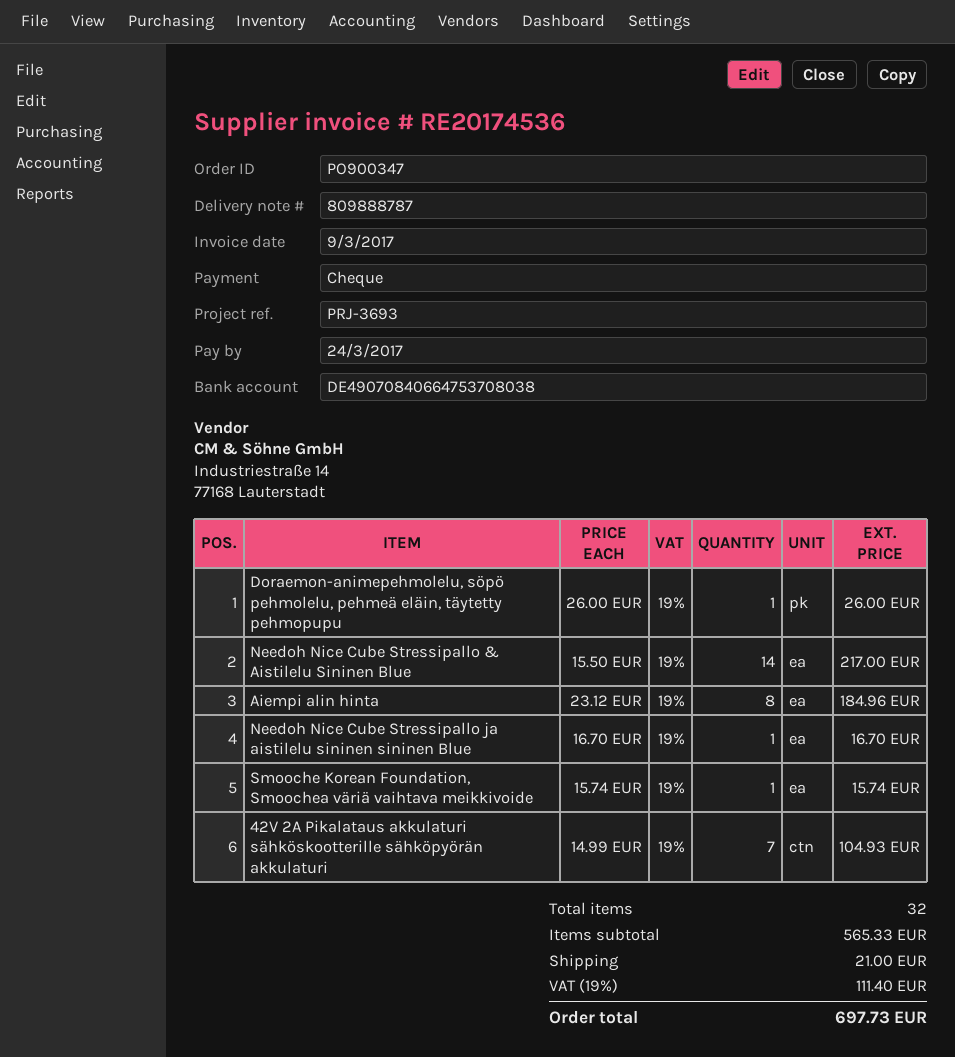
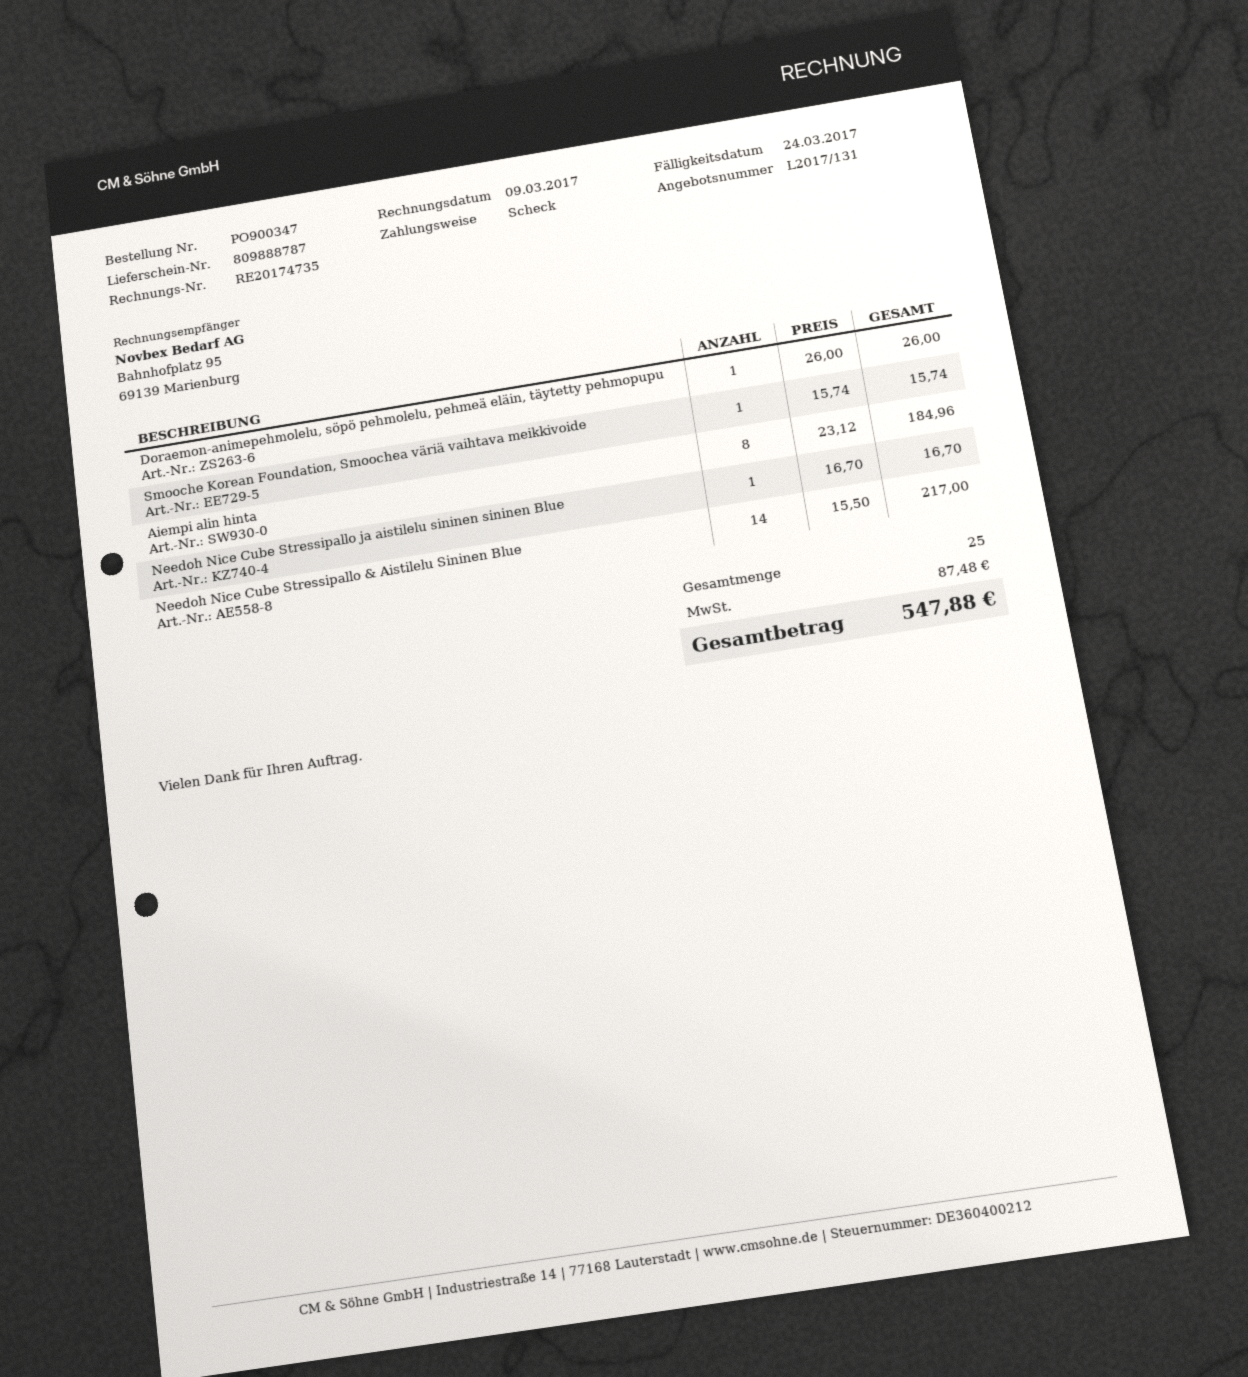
invoice number: RE20174536 -> RE20174735
42V 2A Pikalataus akkulaturi sähköskootterille sähköpyörän akkulaturi: 7 x 14.99 = 104.93 -> none
total quantity: 32 -> 25
shipping: 21.00 -> none
tax: 111.40 -> 87.48
total: 697.73 -> 547.88

